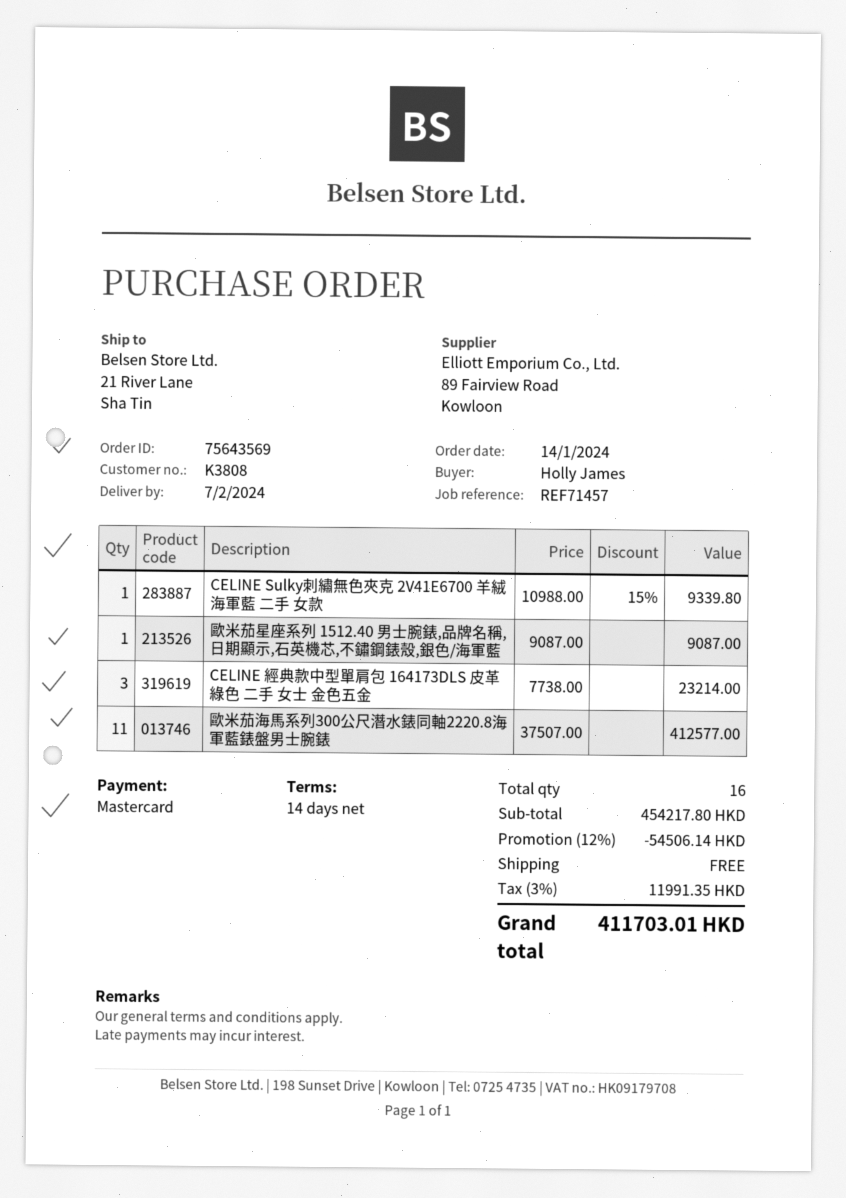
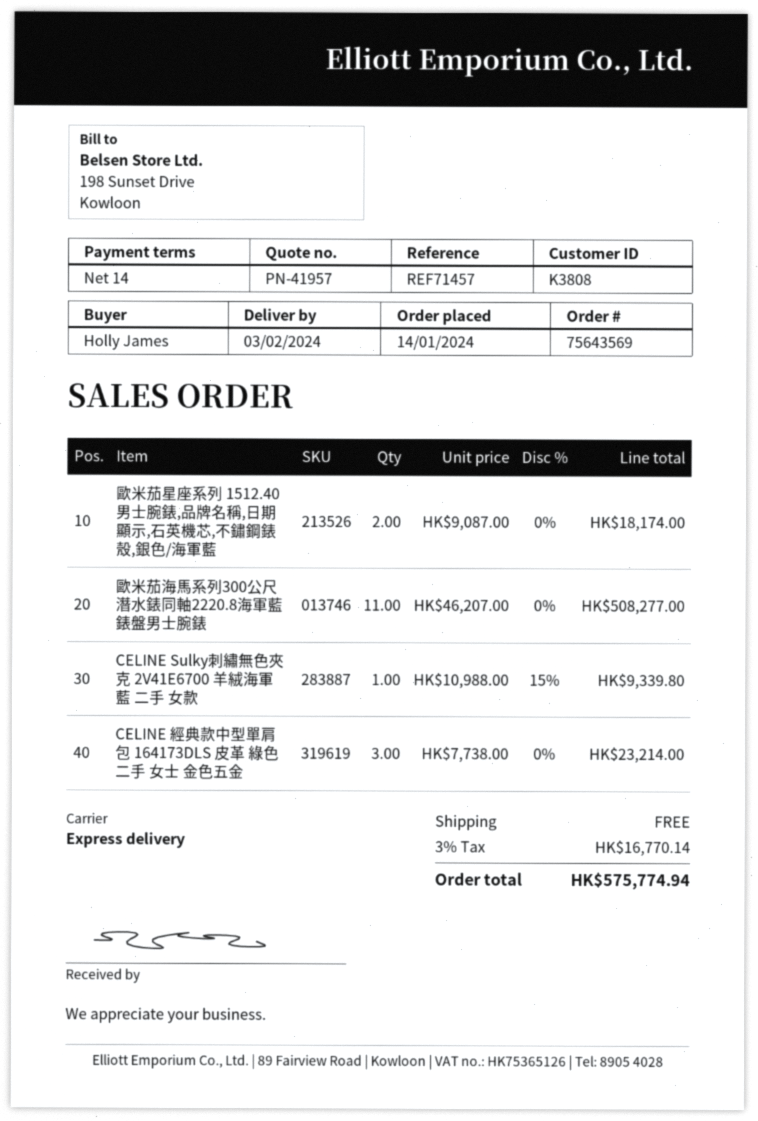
delivery date: 2024-02-07 -> 2024-02-03
歐米茄星座系列 1512.40 男士腕錶,品牌名稱,日期顯示,石英機芯,不鏽鋼錶殼,銀色/海軍藍: 1 x 9087.00 = 9087.00 -> 2 x 9087.00 = 18174.00
歐米茄海馬系列300公尺潛水錶同軸2220.8海軍藍錶盤男士腕錶: 11 x 37507.00 = 412577.00 -> 11 x 46207.00 = 508277.00
discount: 12% = 54506.14 -> none
tax: 3% = 11991.35 -> 3% = 16770.14
total: 411703.01 -> 575774.94

